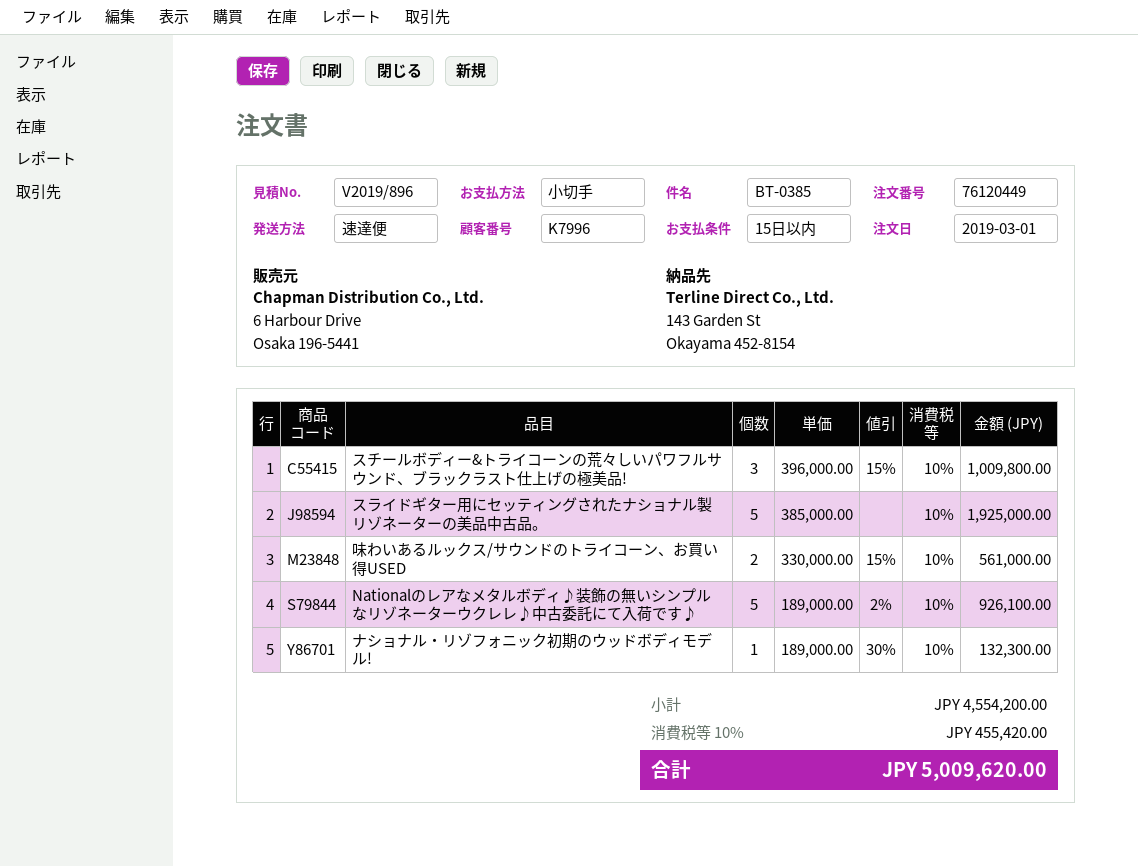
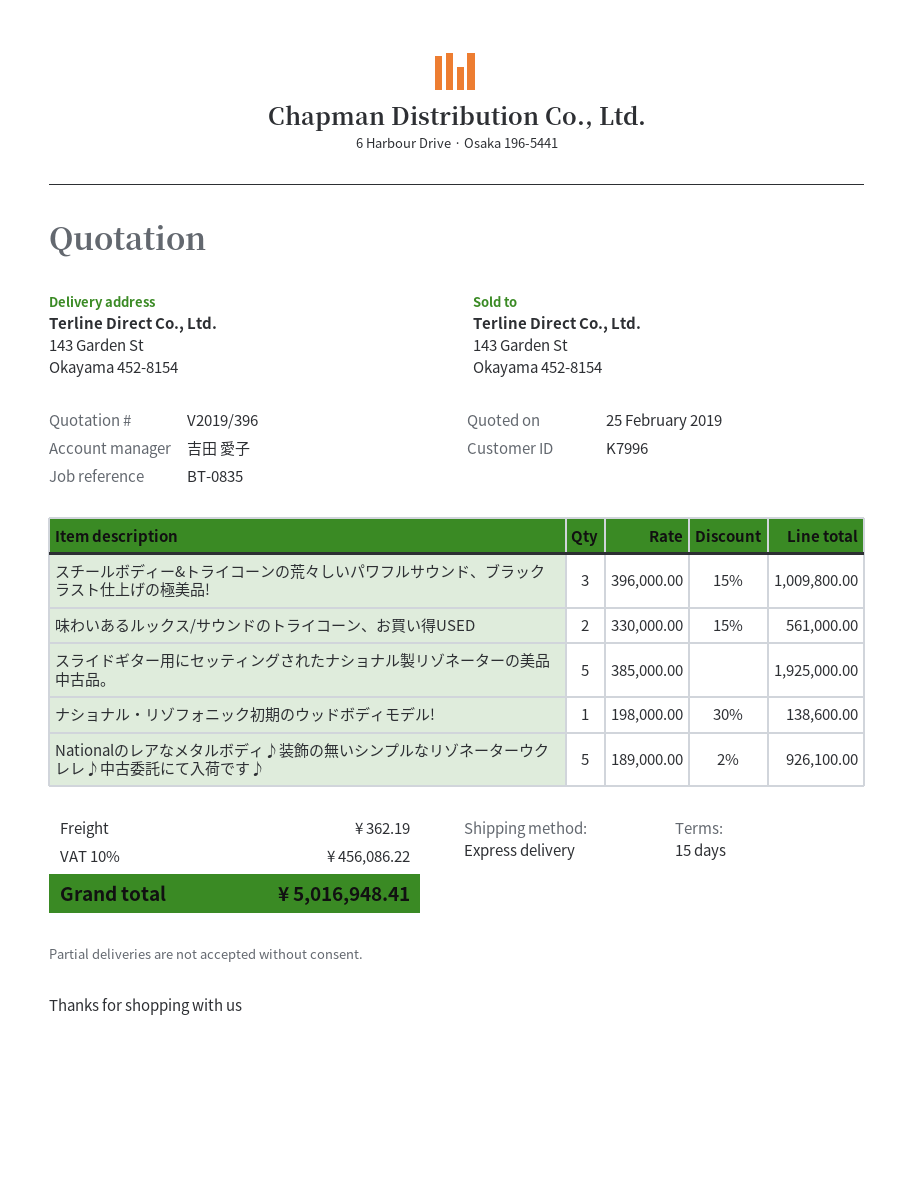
quote number: V2019/896 -> V2019/396
reference: BT-0385 -> BT-0835
ナショナル・リゾフォニック初期のウッドボディモデル!: 1 x 189000.00 - 30% = 132300.00 -> 1 x 198000.00 - 30% = 138600.00
shipping: none -> 362.19
tax: 10% = 455420.00 -> 10% = 456086.22
total: 5009620.00 -> 5016948.41

